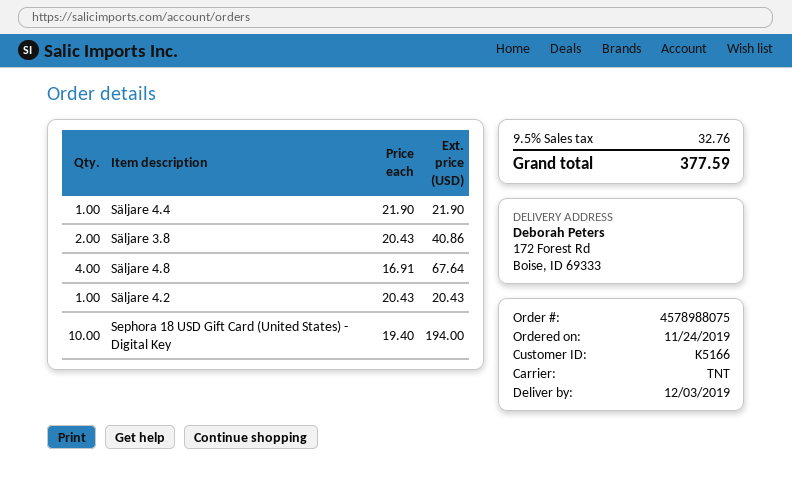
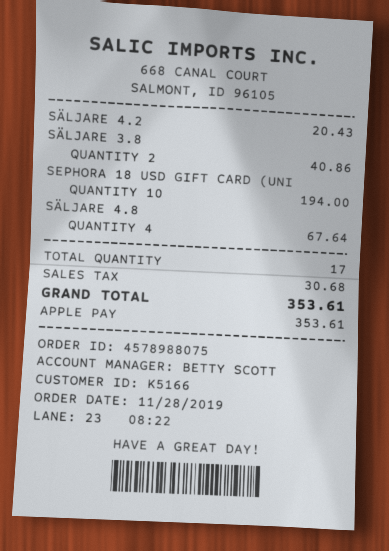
order date: 2019-11-24 -> 2019-11-28
Säljare 4.4: 1 for 21.90 -> none
tax: 32.76 -> 30.68
total: 377.59 -> 353.61

